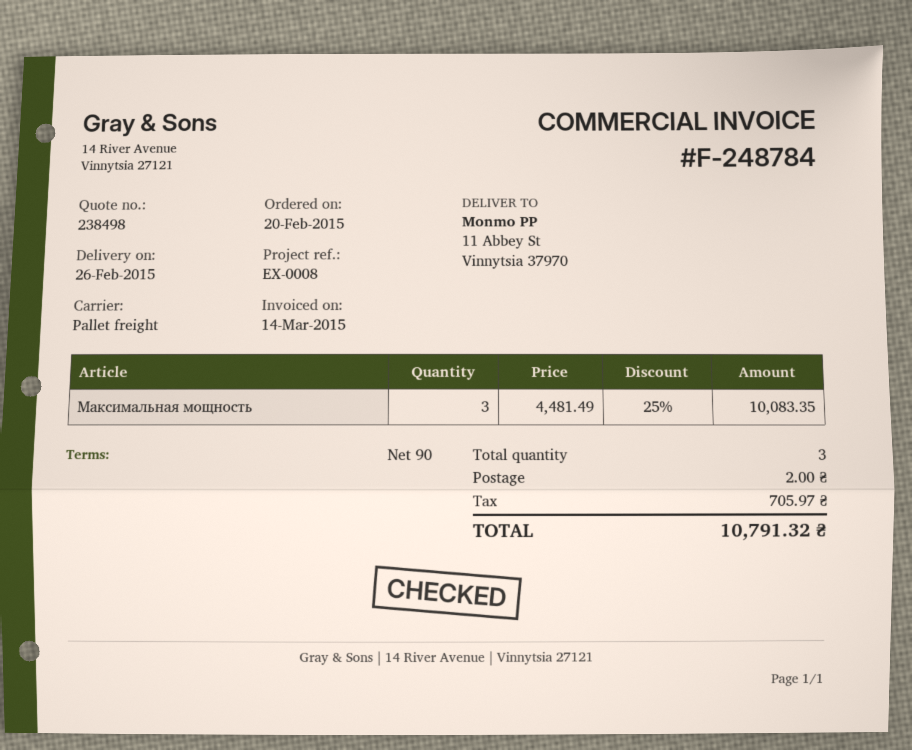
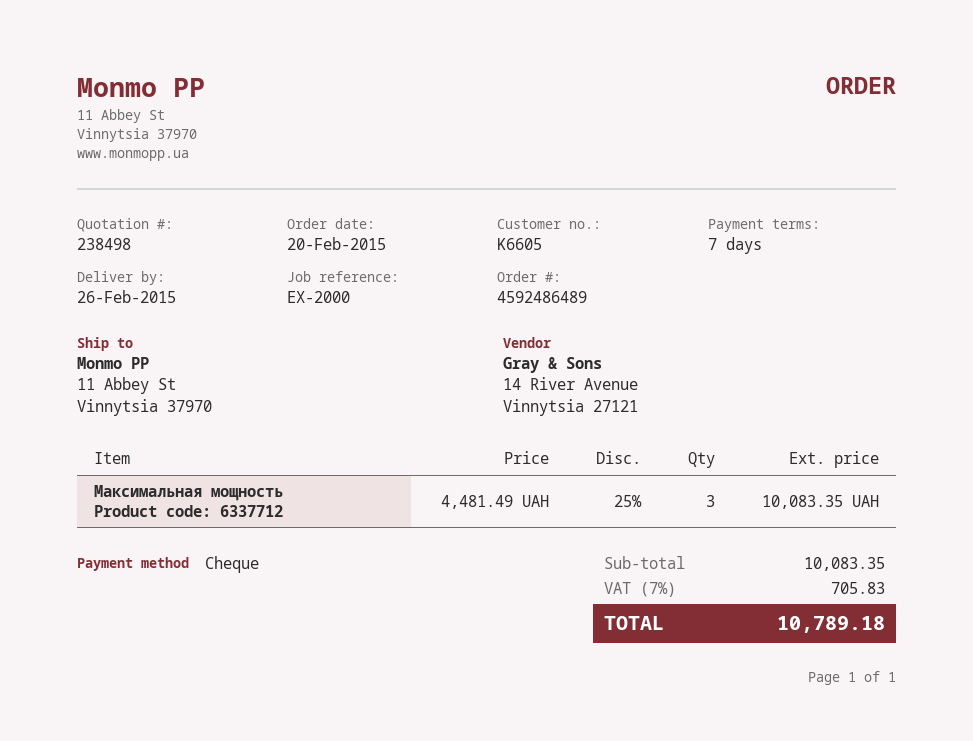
payment terms: 90 days -> 7 days
reference: EX-0008 -> EX-2000
shipping: 2.00 -> none
tax: 705.97 -> 705.83
total: 10791.32 -> 10789.18

